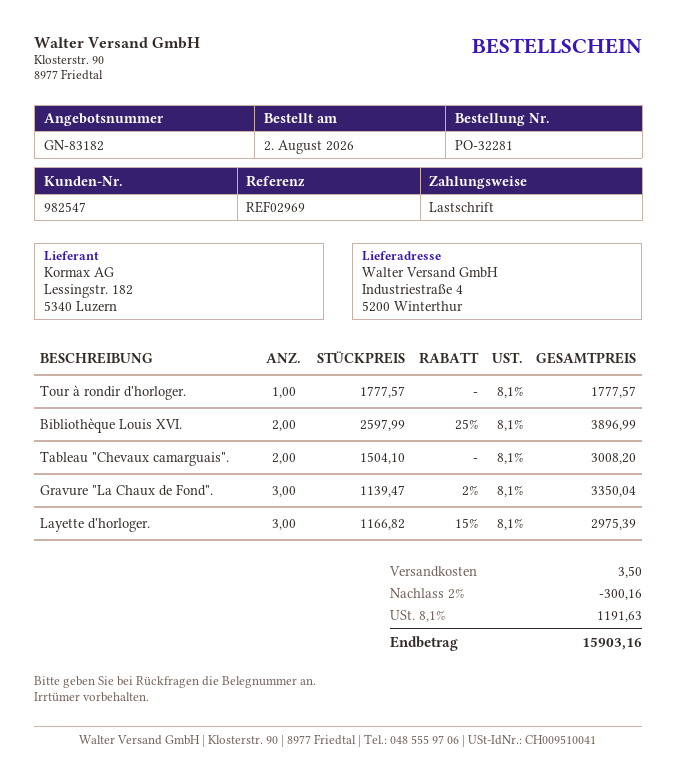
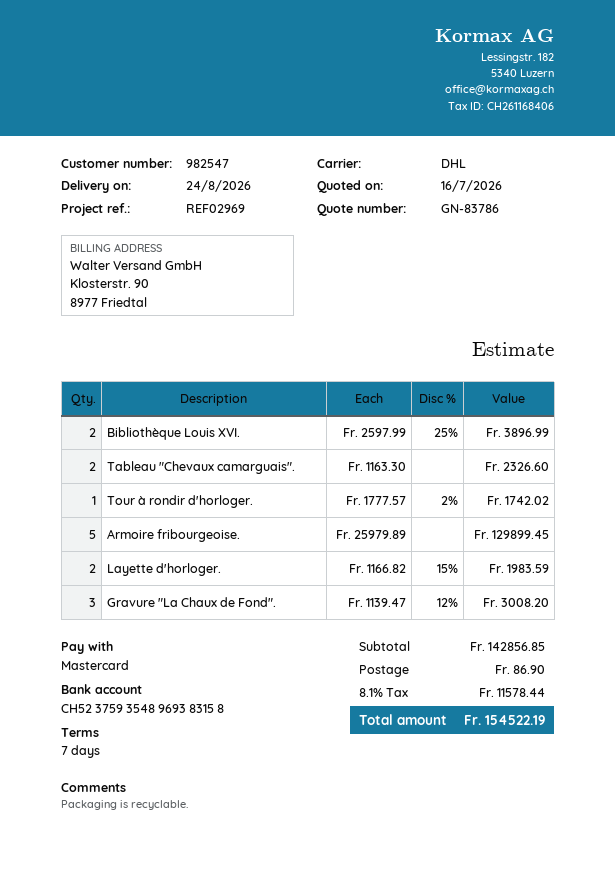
quote number: GN-83182 -> GN-83786
payment method: direct debit -> Mastercard
Tour à rondir d'horloger.: 1 x 1777.57 = 1777.57 -> 1 x 1777.57 - 2% = 1742.02
Tableau "Chevaux camarguais".: 2 x 1504.10 = 3008.20 -> 2 x 1163.30 = 2326.60
Gravure "La Chaux de Fond".: 3 x 1139.47 - 2% = 3350.04 -> 3 x 1139.47 - 12% = 3008.20
Layette d'horloger.: 3 x 1166.82 - 15% = 2975.39 -> 2 x 1166.82 - 15% = 1983.59
Armoire fribourgeoise.: none -> 5 x 25979.89 = 129899.45
discount: 2% = 300.16 -> none
shipping: 3.50 -> 86.90
tax: 8.1% = 1191.63 -> 8.1% = 11578.44
total: 15903.16 -> 154522.19

